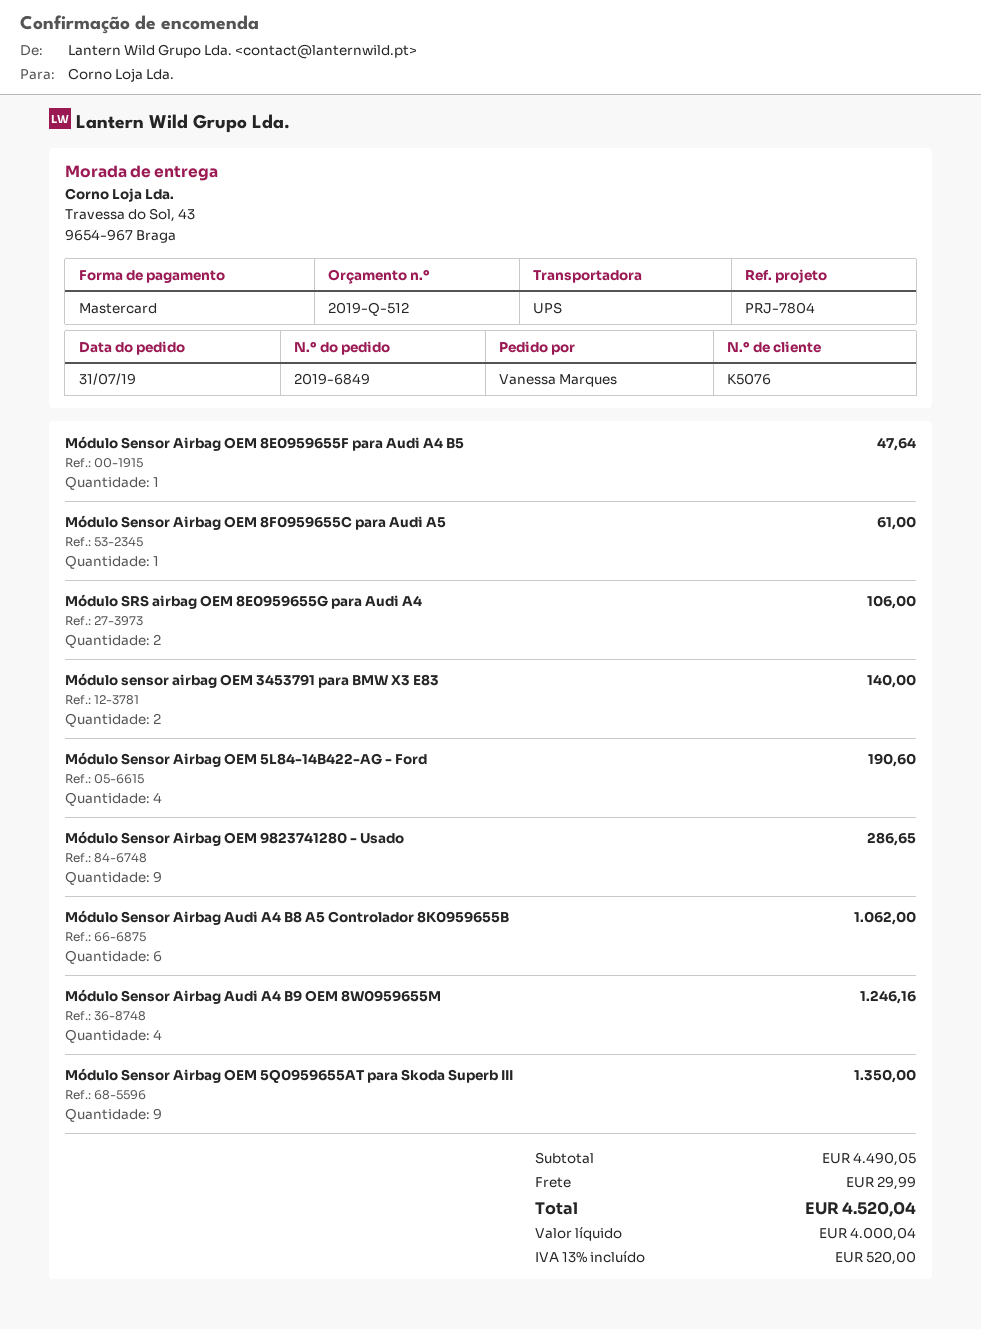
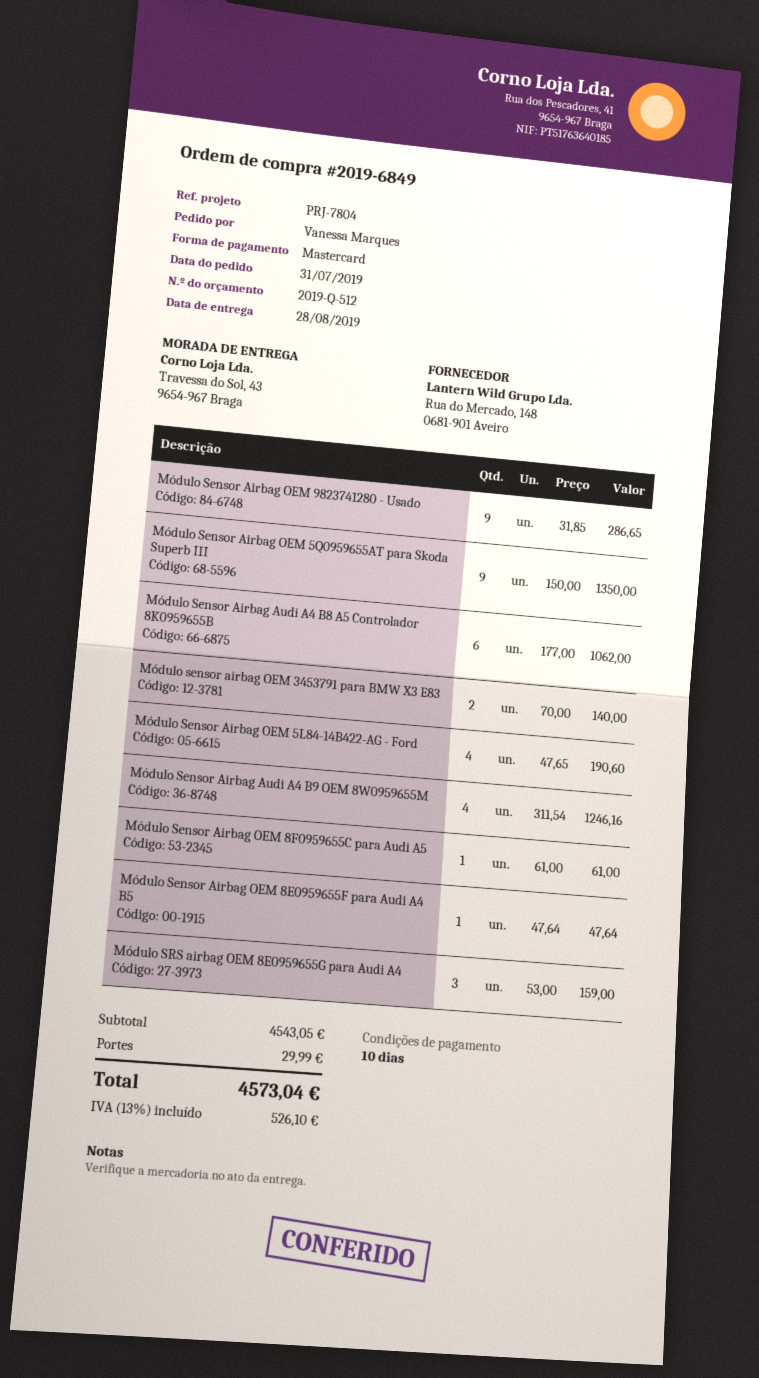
Módulo SRS airbag OEM 8E0959655G para Audi A4: 2 for 106.00 -> 3 for 159.00
subtotal: 4490.05 -> 4543.05
tax: 13% = 520.00 -> 13% = 526.10
total: 4520.04 -> 4573.04

